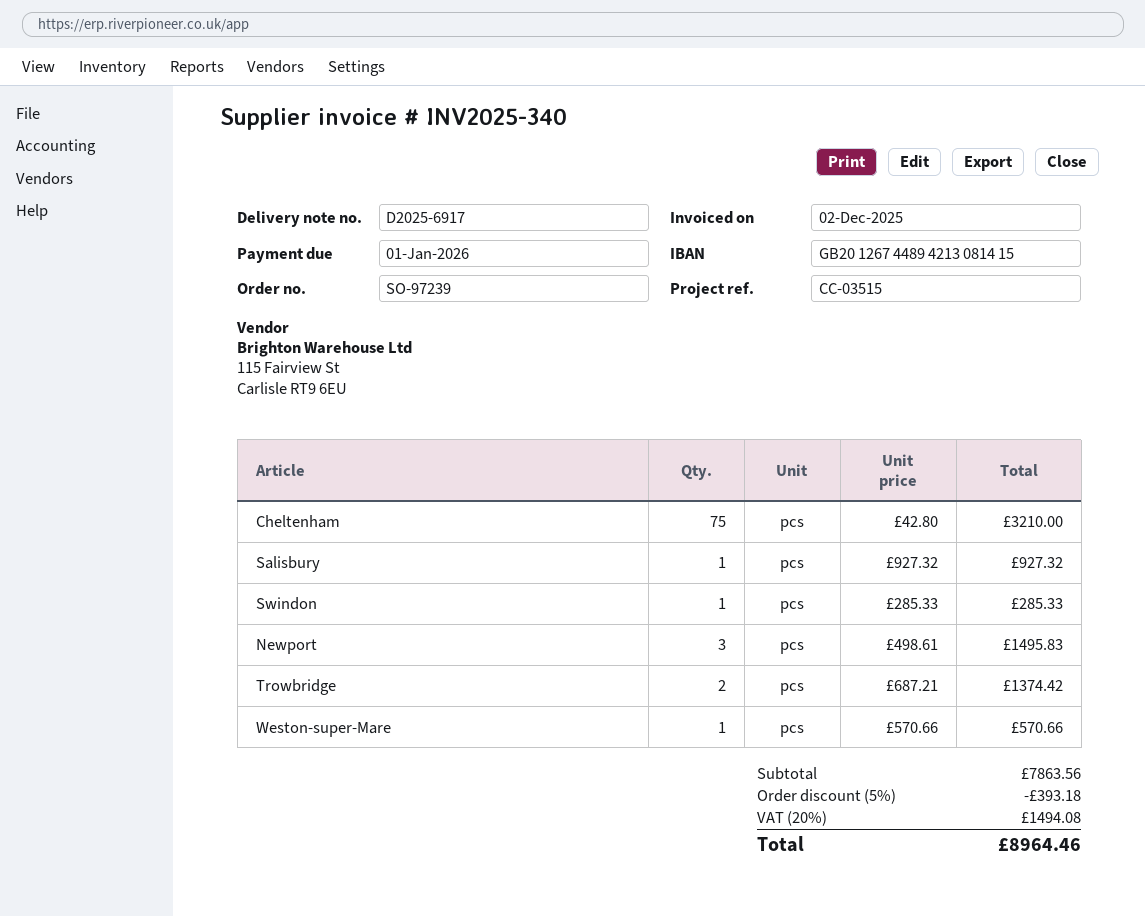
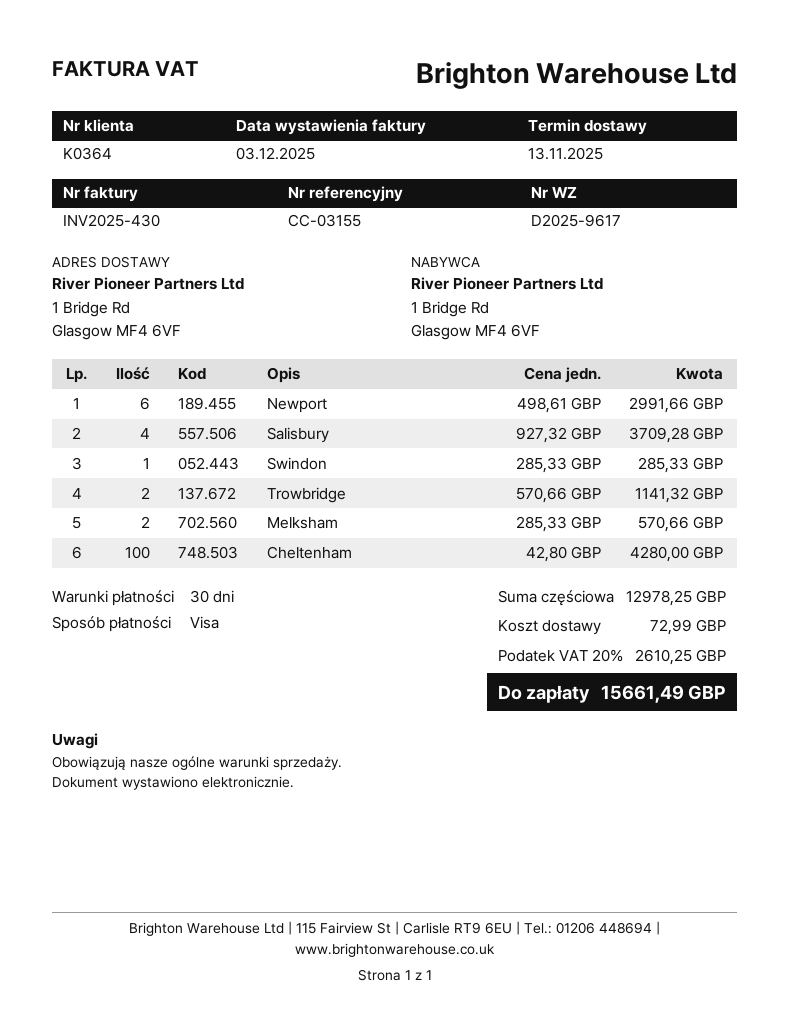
delivery note number: D2025-6917 -> D2025-9617
invoice number: INV2025-340 -> INV2025-430
invoice date: 2025-12-02 -> 2025-12-03
reference: CC-03515 -> CC-03155
Cheltenham: 75 x 42.80 = 3210.00 -> 100 x 42.80 = 4280.00
Salisbury: 1 x 927.32 = 927.32 -> 4 x 927.32 = 3709.28
Newport: 3 x 498.61 = 1495.83 -> 6 x 498.61 = 2991.66
Trowbridge: 2 x 687.21 = 1374.42 -> 2 x 570.66 = 1141.32
Weston-super-Mare: 1 x 570.66 = 570.66 -> none
Melksham: none -> 2 x 285.33 = 570.66
subtotal: 7863.56 -> 12978.25
discount: 5% = 393.18 -> none
shipping: none -> 72.99
tax: 20% = 1494.08 -> 20% = 2610.25
total: 8964.46 -> 15661.49

